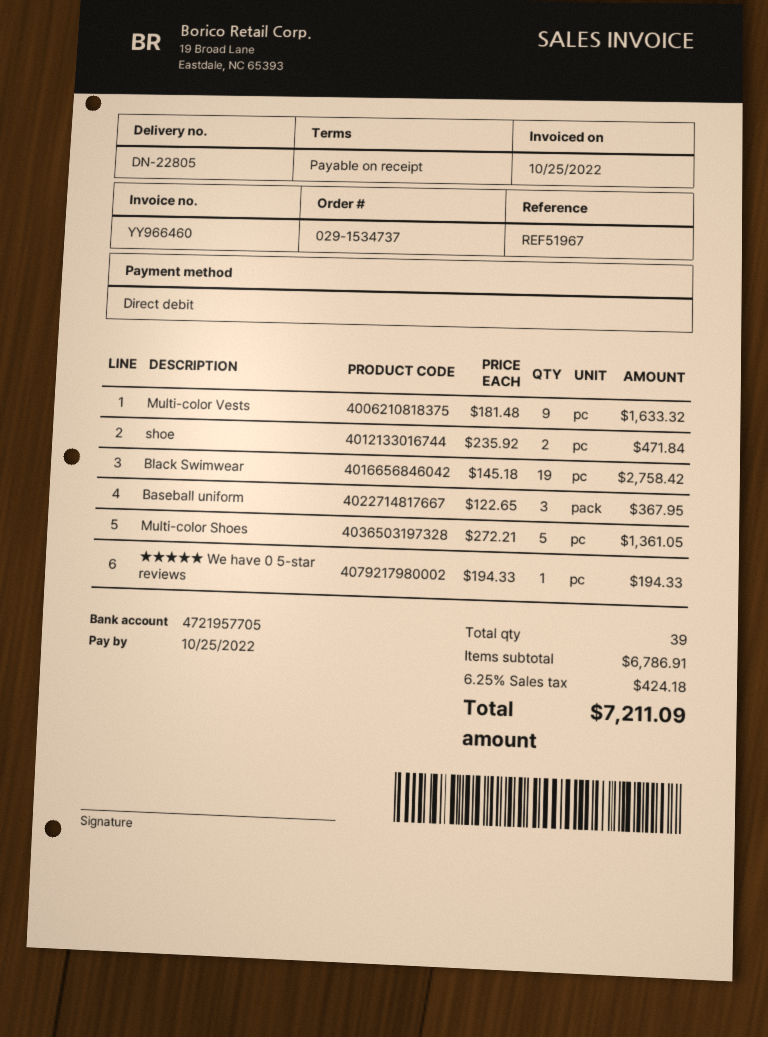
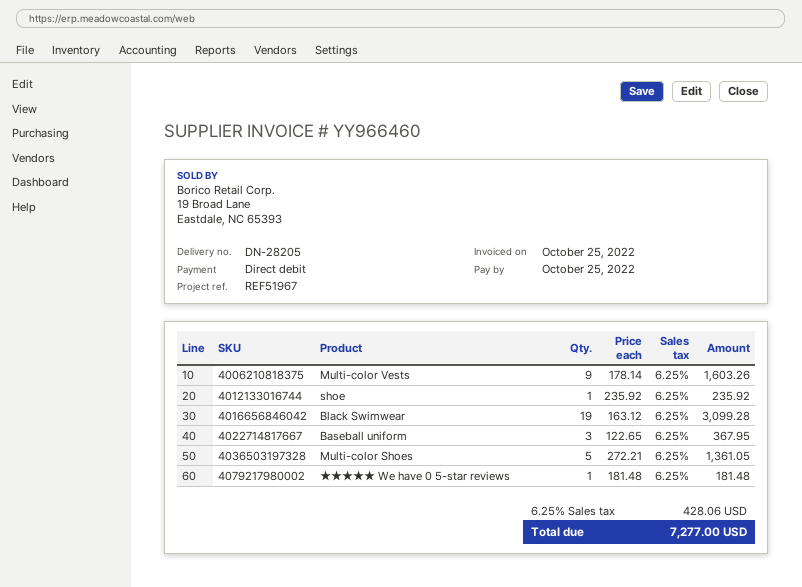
delivery note number: DN-22805 -> DN-28205
Multi-color Vests: 9 x 181.48 = 1633.32 -> 9 x 178.14 = 1603.26
shoe: 2 x 235.92 = 471.84 -> 1 x 235.92 = 235.92
Black Swimwear: 19 x 145.18 = 2758.42 -> 19 x 163.12 = 3099.28
★★★★★ We have 0 5-star reviews: 1 x 194.33 = 194.33 -> 1 x 181.48 = 181.48
tax: 6.25% = 424.18 -> 6.25% = 428.06
total: 7211.09 -> 7277.00

